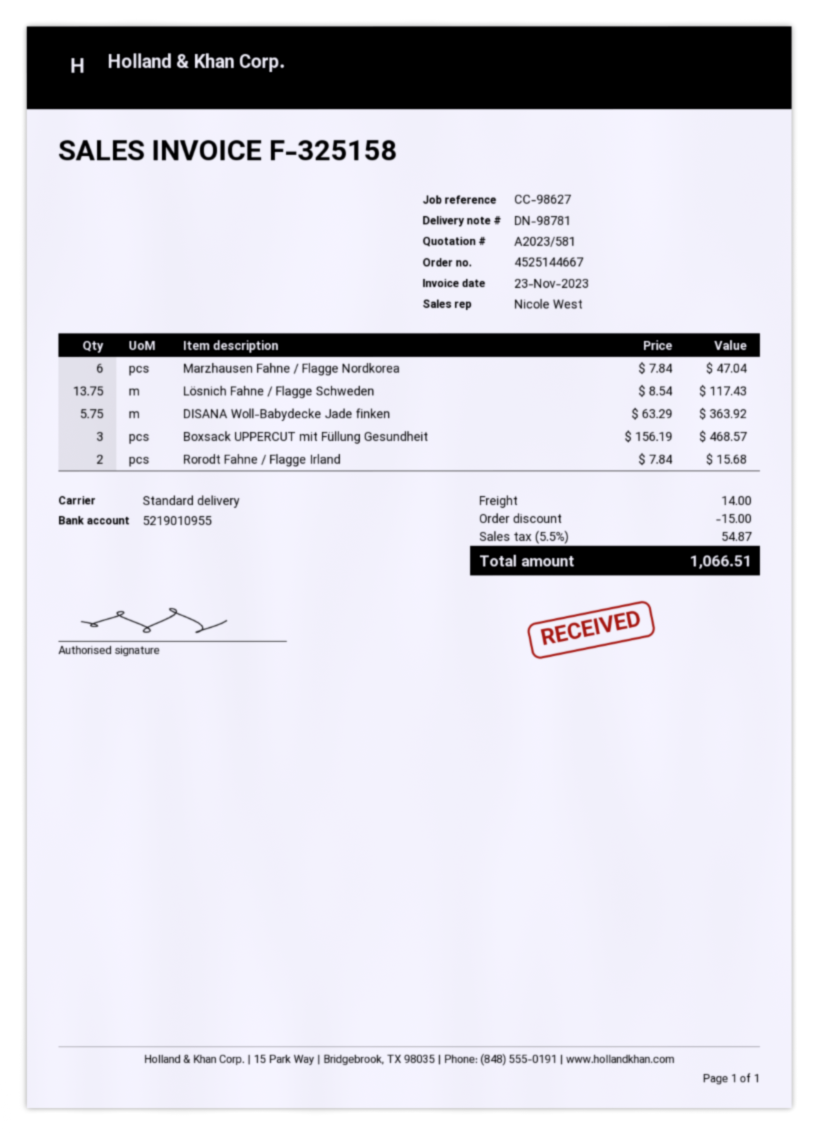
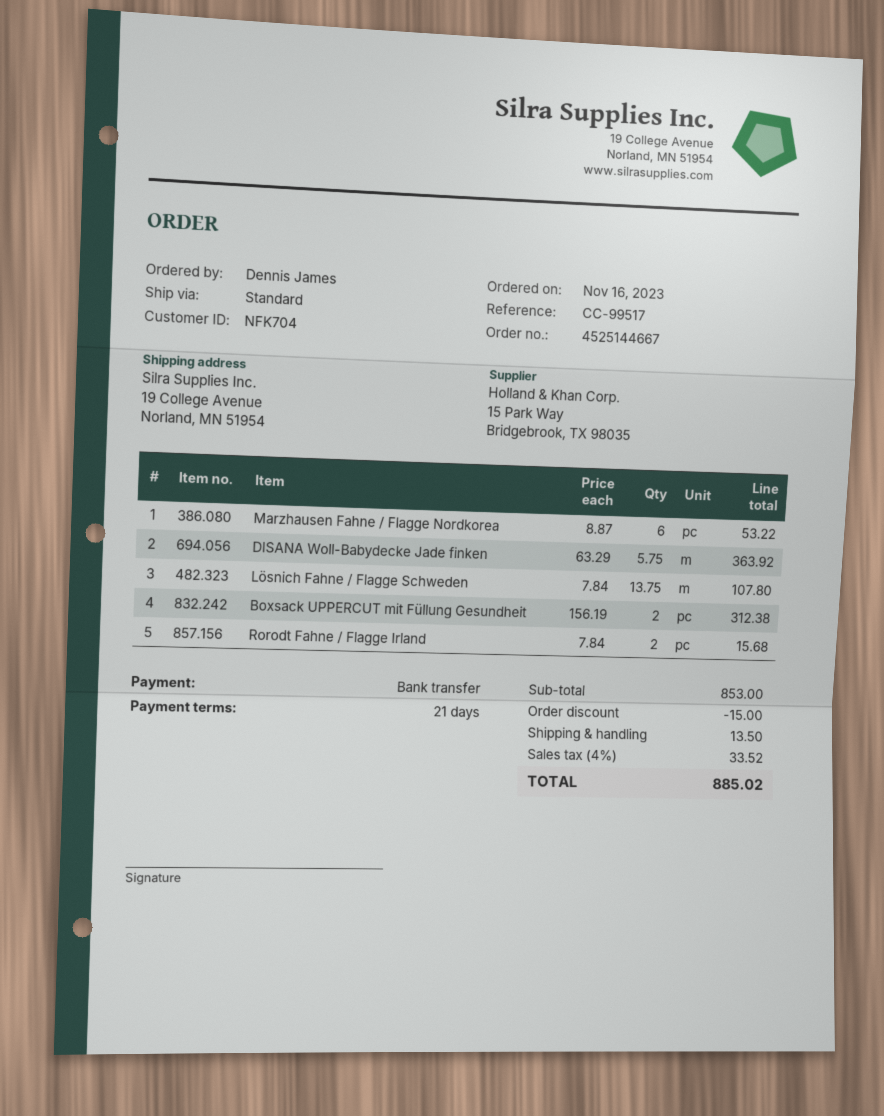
reference: CC-98627 -> CC-99517
Marzhausen Fahne / Flagge Nordkorea: 6 x 7.84 = 47.04 -> 6 x 8.87 = 53.22
Lösnich Fahne / Flagge Schweden: 13.75 x 8.54 = 117.43 -> 13.75 x 7.84 = 107.80
Boxsack UPPERCUT mit Füllung Gesundheit: 3 x 156.19 = 468.57 -> 2 x 156.19 = 312.38
shipping: 14.00 -> 13.50
tax: 5.5% = 54.87 -> 4% = 33.52
total: 1066.51 -> 885.02

